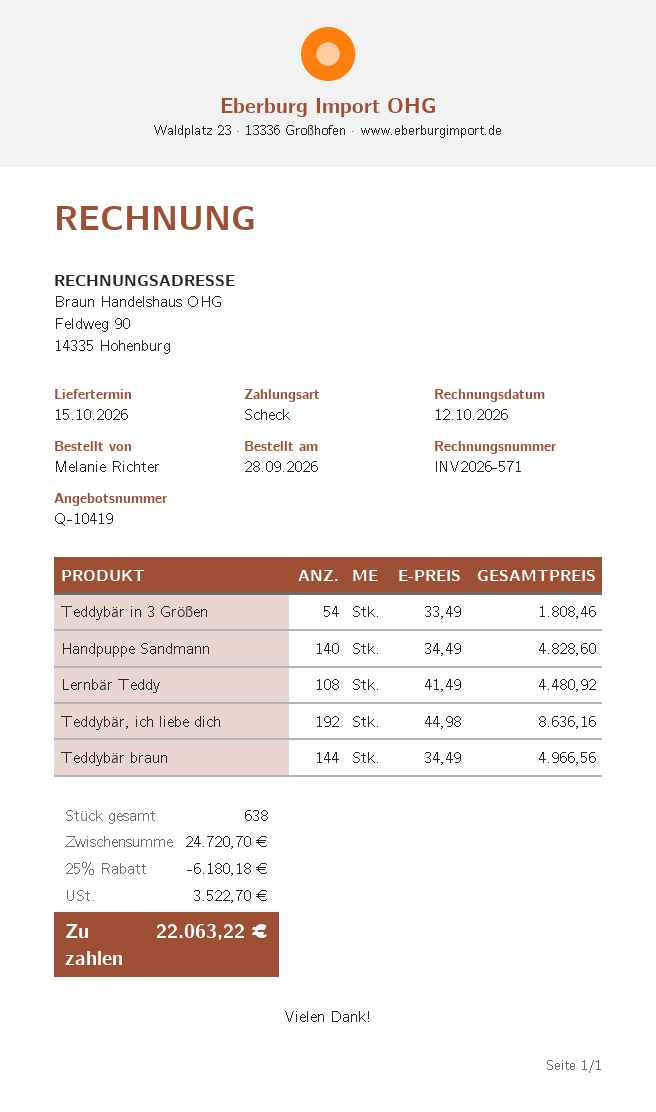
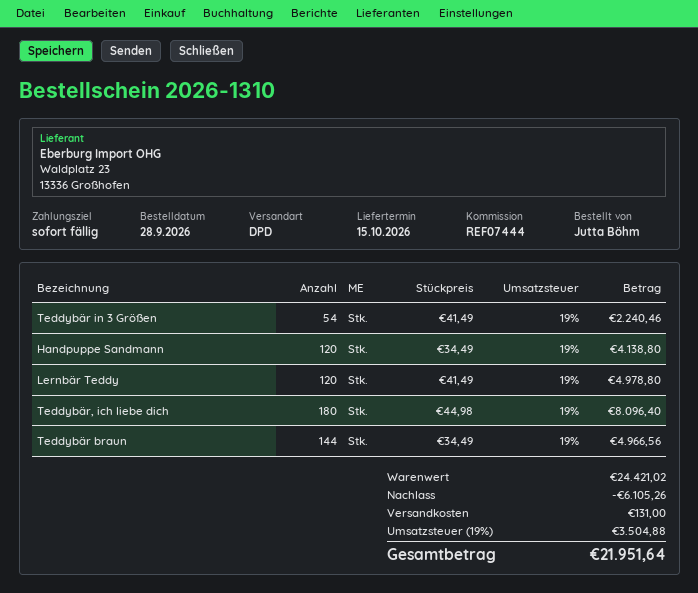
ordered by: Melanie Richter -> Jutta Böhm
Teddybär in 3 Größen: 54 x 33.49 = 1808.46 -> 54 x 41.49 = 2240.46
Handpuppe Sandmann: 140 x 34.49 = 4828.60 -> 120 x 34.49 = 4138.80
Lernbär Teddy: 108 x 41.49 = 4480.92 -> 120 x 41.49 = 4978.80
Teddybär, ich liebe dich: 192 x 44.98 = 8636.16 -> 180 x 44.98 = 8096.40
subtotal: 24720.70 -> 24421.02
discount: 6180.18 -> 6105.26
shipping: none -> 131.00
tax: 3522.70 -> 3504.88
total: 22063.22 -> 21951.64

